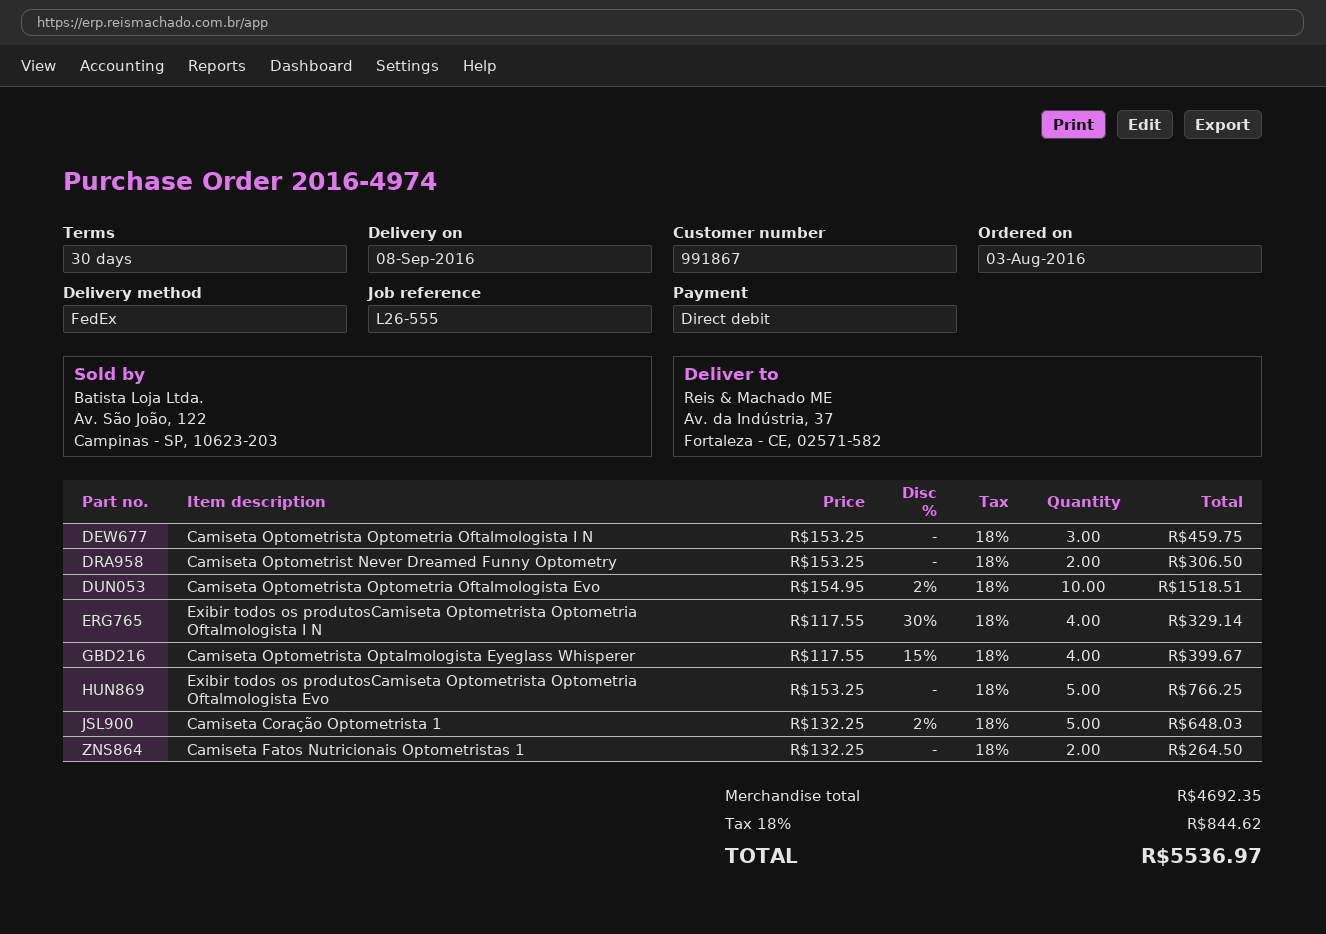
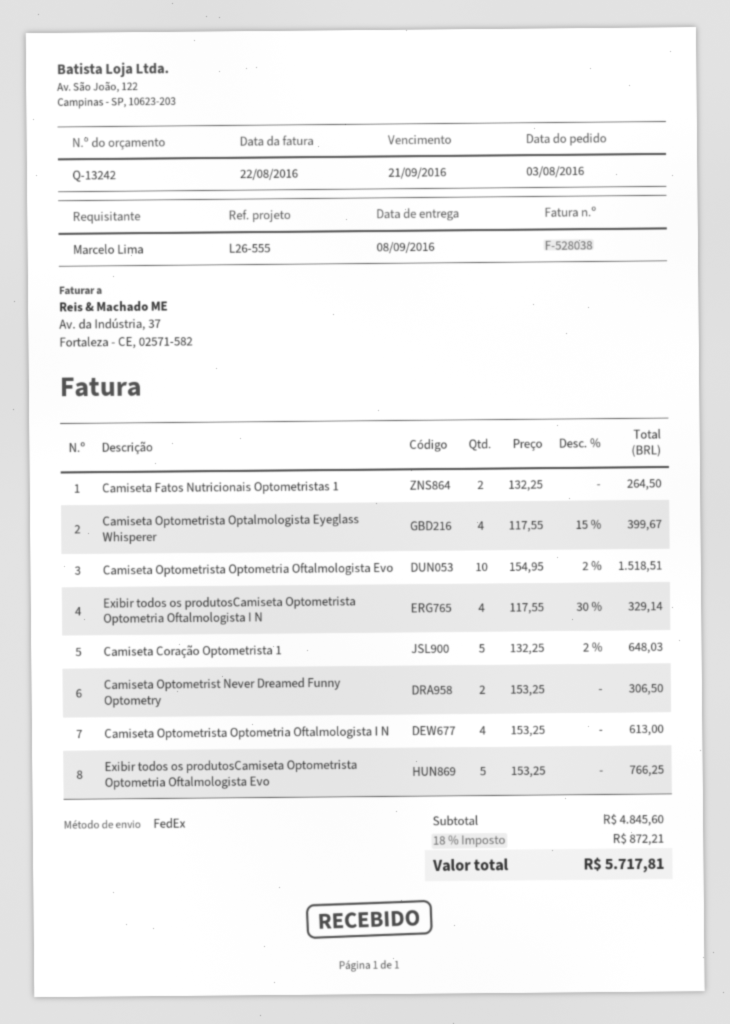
Camiseta Optometrista Optometria Oftalmologista I N: 3 x 153.25 = 459.75 -> 4 x 153.25 = 613.00
subtotal: 4692.35 -> 4845.60
tax: 18% = 844.62 -> 18% = 872.21
total: 5536.97 -> 5717.81

